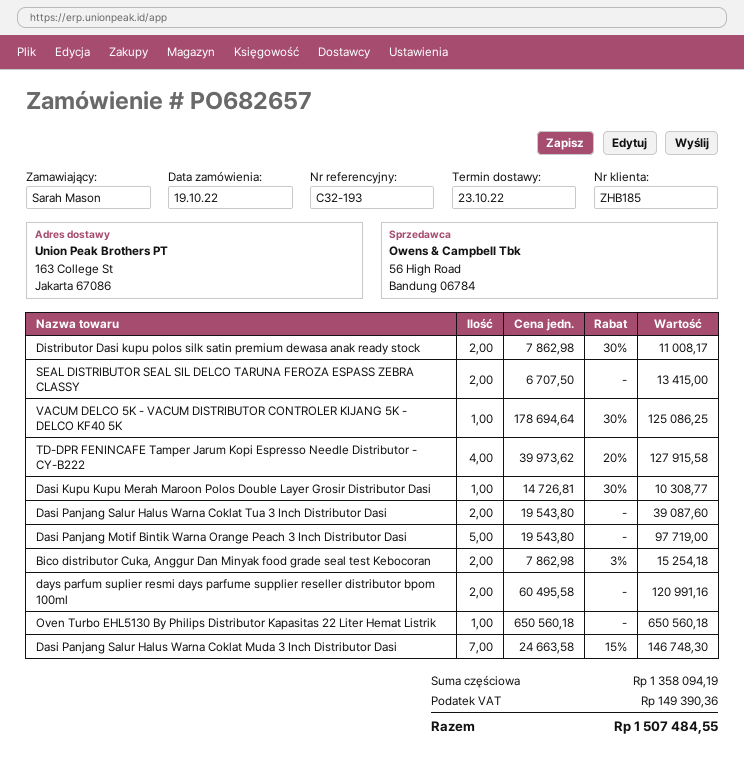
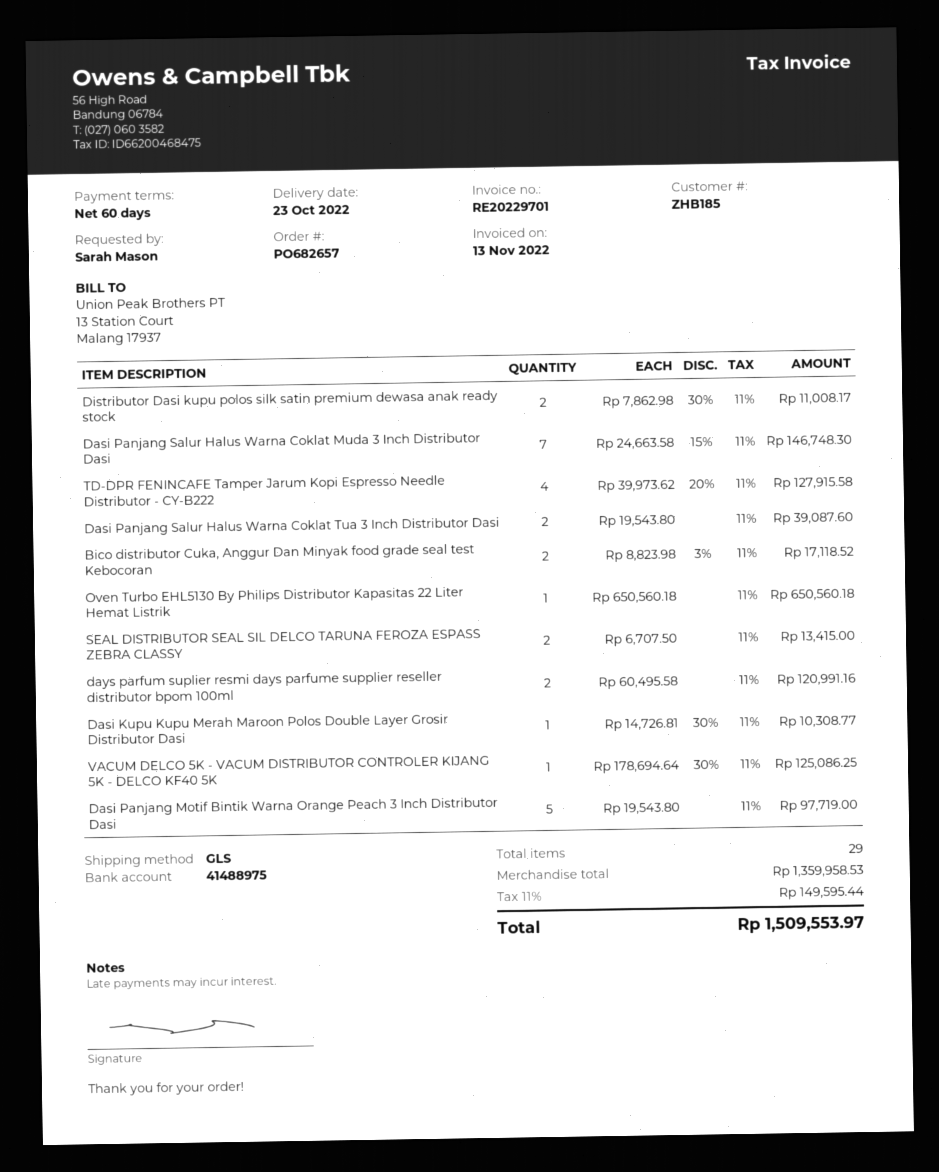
Bico distributor Cuka, Anggur Dan Minyak food grade seal test Kebocoran: 2 x 7862.98 - 3% = 15254.18 -> 2 x 8823.98 - 3% = 17118.52
subtotal: 1358094.19 -> 1359958.53
tax: 149390.36 -> 149595.44
total: 1507484.55 -> 1509553.97

